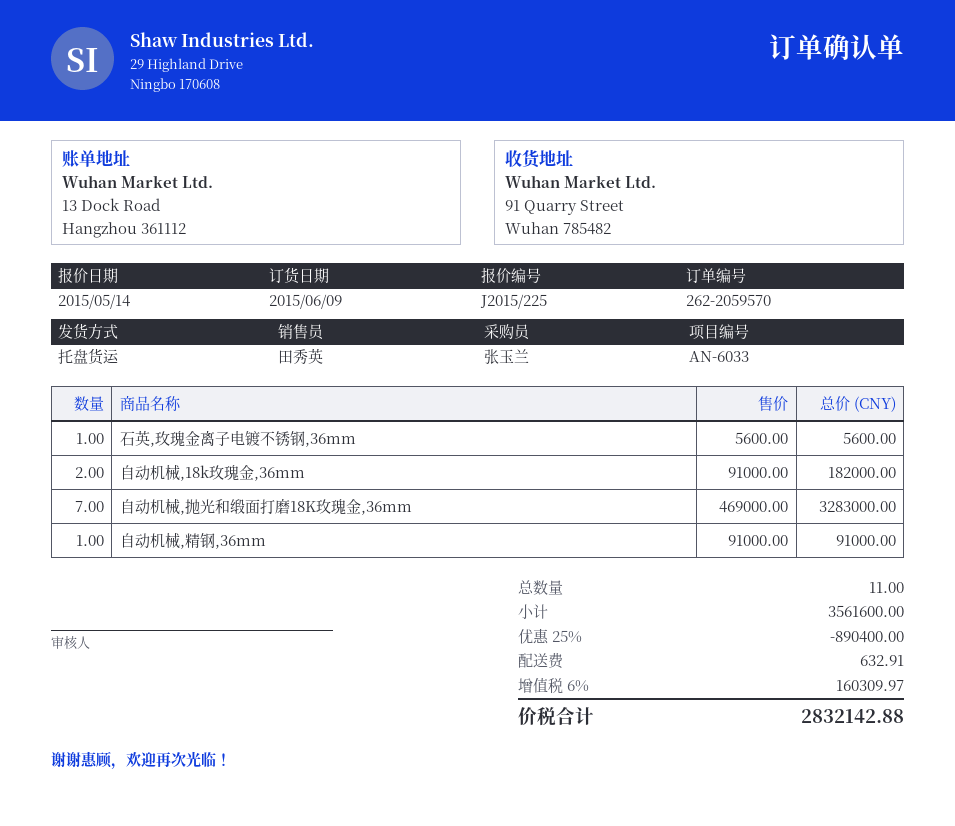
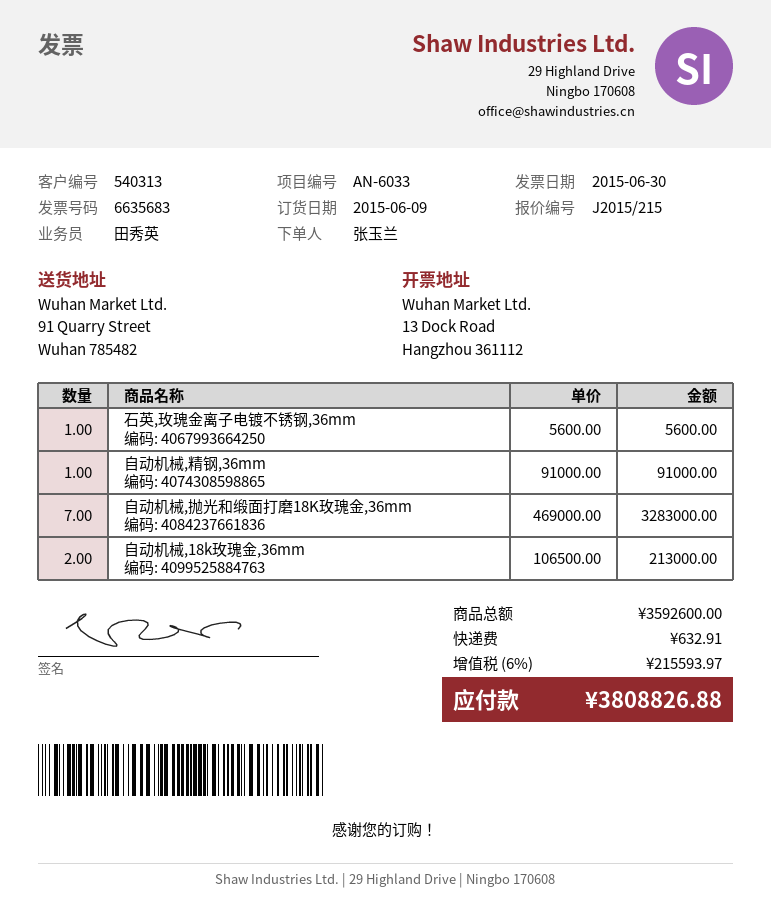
quote number: J2015/225 -> J2015/215
自动机械,18k玫瑰金,36mm: 2 x 91000.00 = 182000.00 -> 2 x 106500.00 = 213000.00
subtotal: 3561600.00 -> 3592600.00
discount: 25% = 890400.00 -> none
tax: 6% = 160309.97 -> 6% = 215593.97
total: 2832142.88 -> 3808826.88

